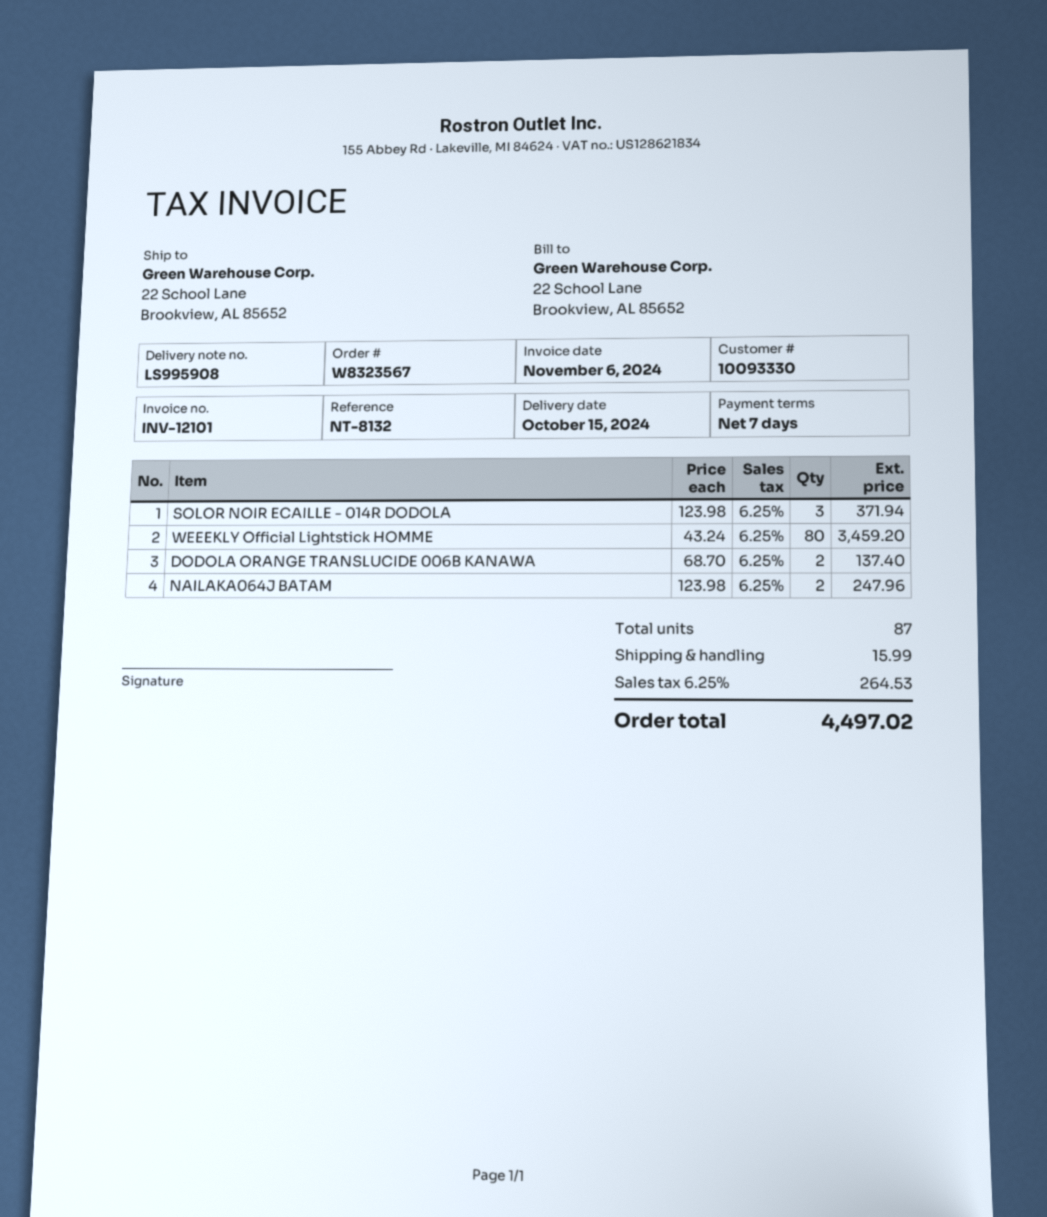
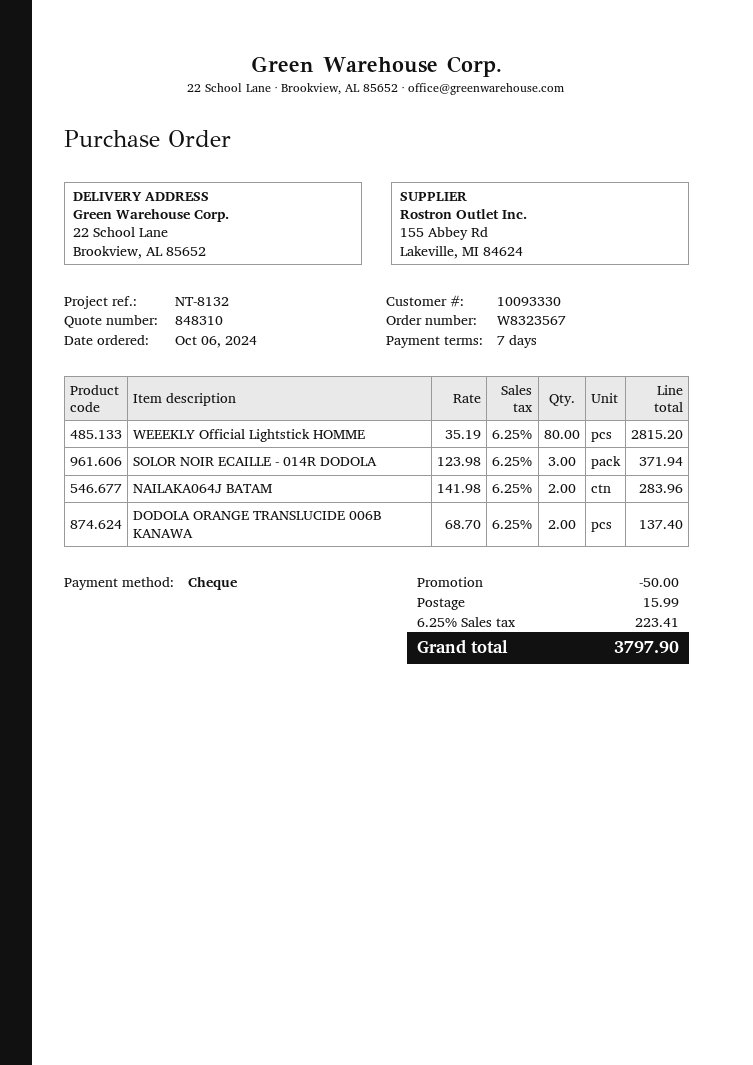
WEEEKLY Official Lightstick HOMME: 80 x 43.24 = 3459.20 -> 80 x 35.19 = 2815.20
NAILAKA064J BATAM: 2 x 123.98 = 247.96 -> 2 x 141.98 = 283.96
discount: none -> 50.00
tax: 6.25% = 264.53 -> 6.25% = 223.41
total: 4497.02 -> 3797.90

